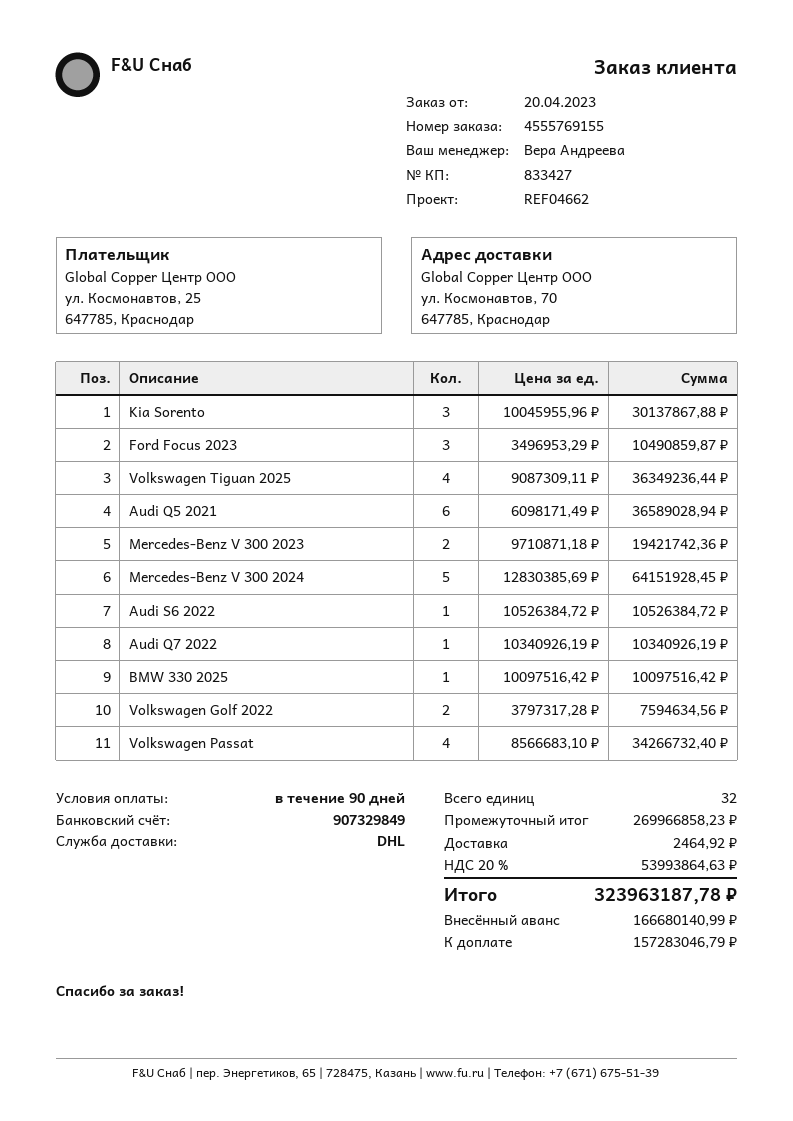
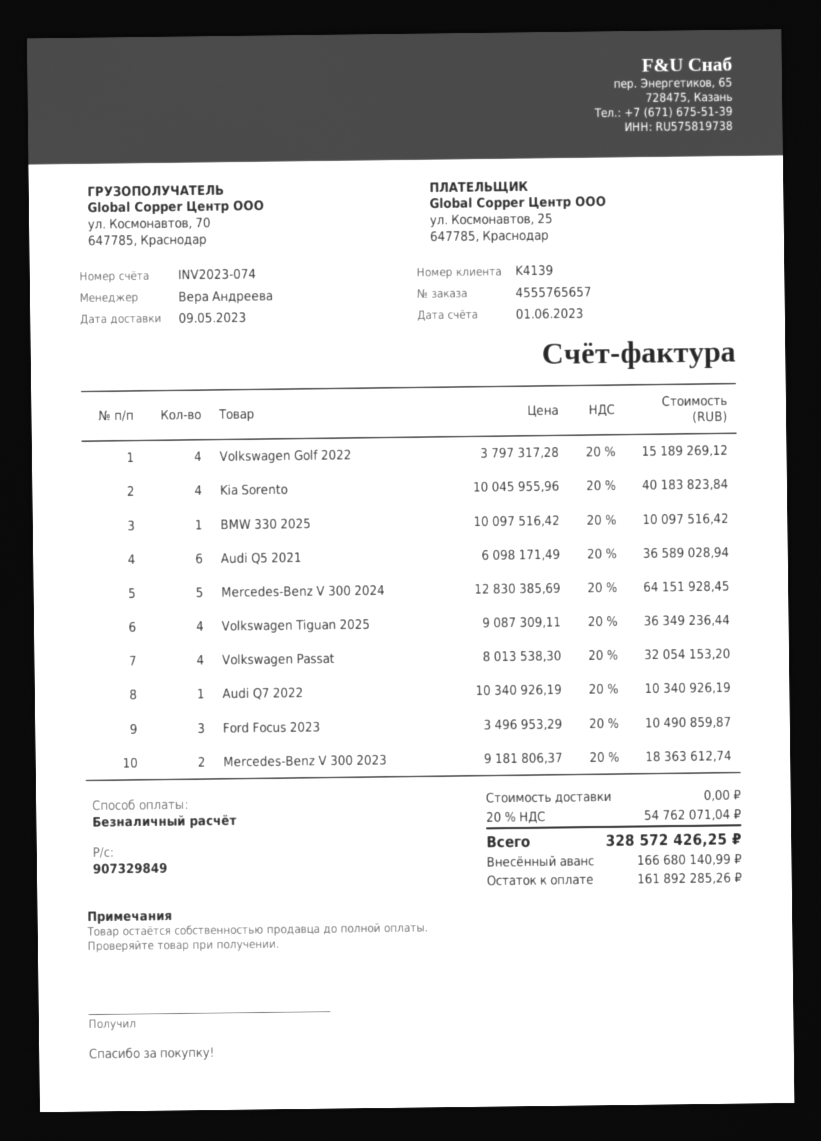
order number: 4555769155 -> 4555765657
Kia Sorento: 3 x 10045955.96 = 30137867.88 -> 4 x 10045955.96 = 40183823.84
Mercedes-Benz V 300 2023: 2 x 9710871.18 = 19421742.36 -> 2 x 9181806.37 = 18363612.74
Audi S6 2022: 1 x 10526384.72 = 10526384.72 -> none
Volkswagen Golf 2022: 2 x 3797317.28 = 7594634.56 -> 4 x 3797317.28 = 15189269.12
Volkswagen Passat: 4 x 8566683.10 = 34266732.40 -> 4 x 8013538.30 = 32054153.20
shipping: 2464.92 -> 0.00
tax: 20% = 53993864.63 -> 20% = 54762071.04
total: 323963187.78 -> 328572426.25
balance: 157283046.79 -> 161892285.26

